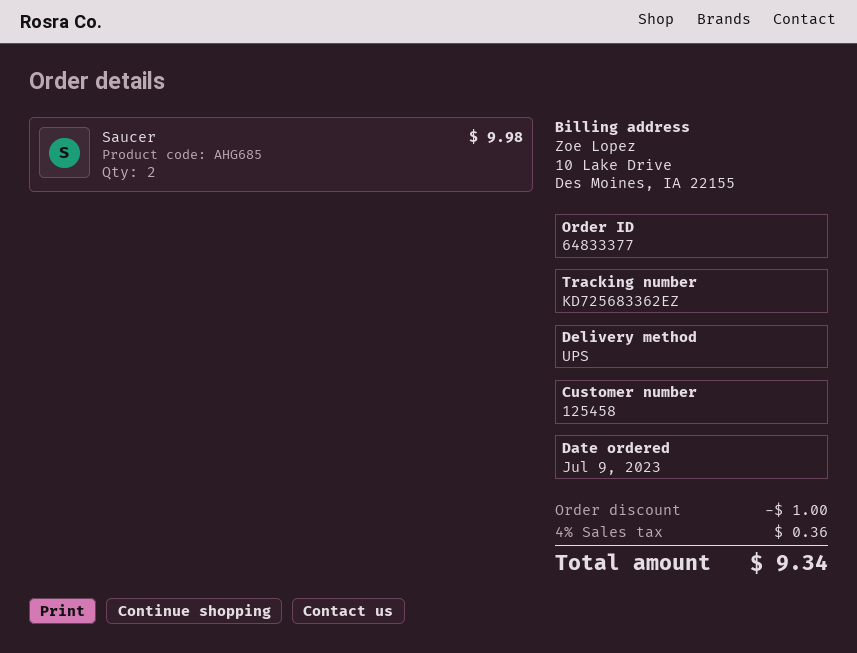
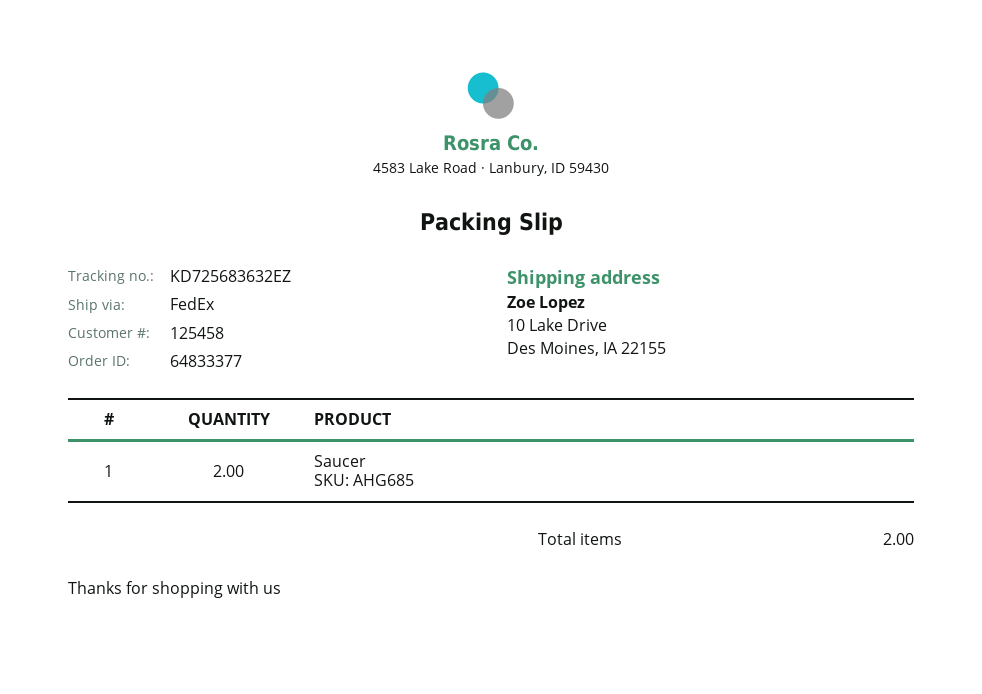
shipping method: UPS -> FedEx
tracking number: KD725683362EZ -> KD725683632EZ

